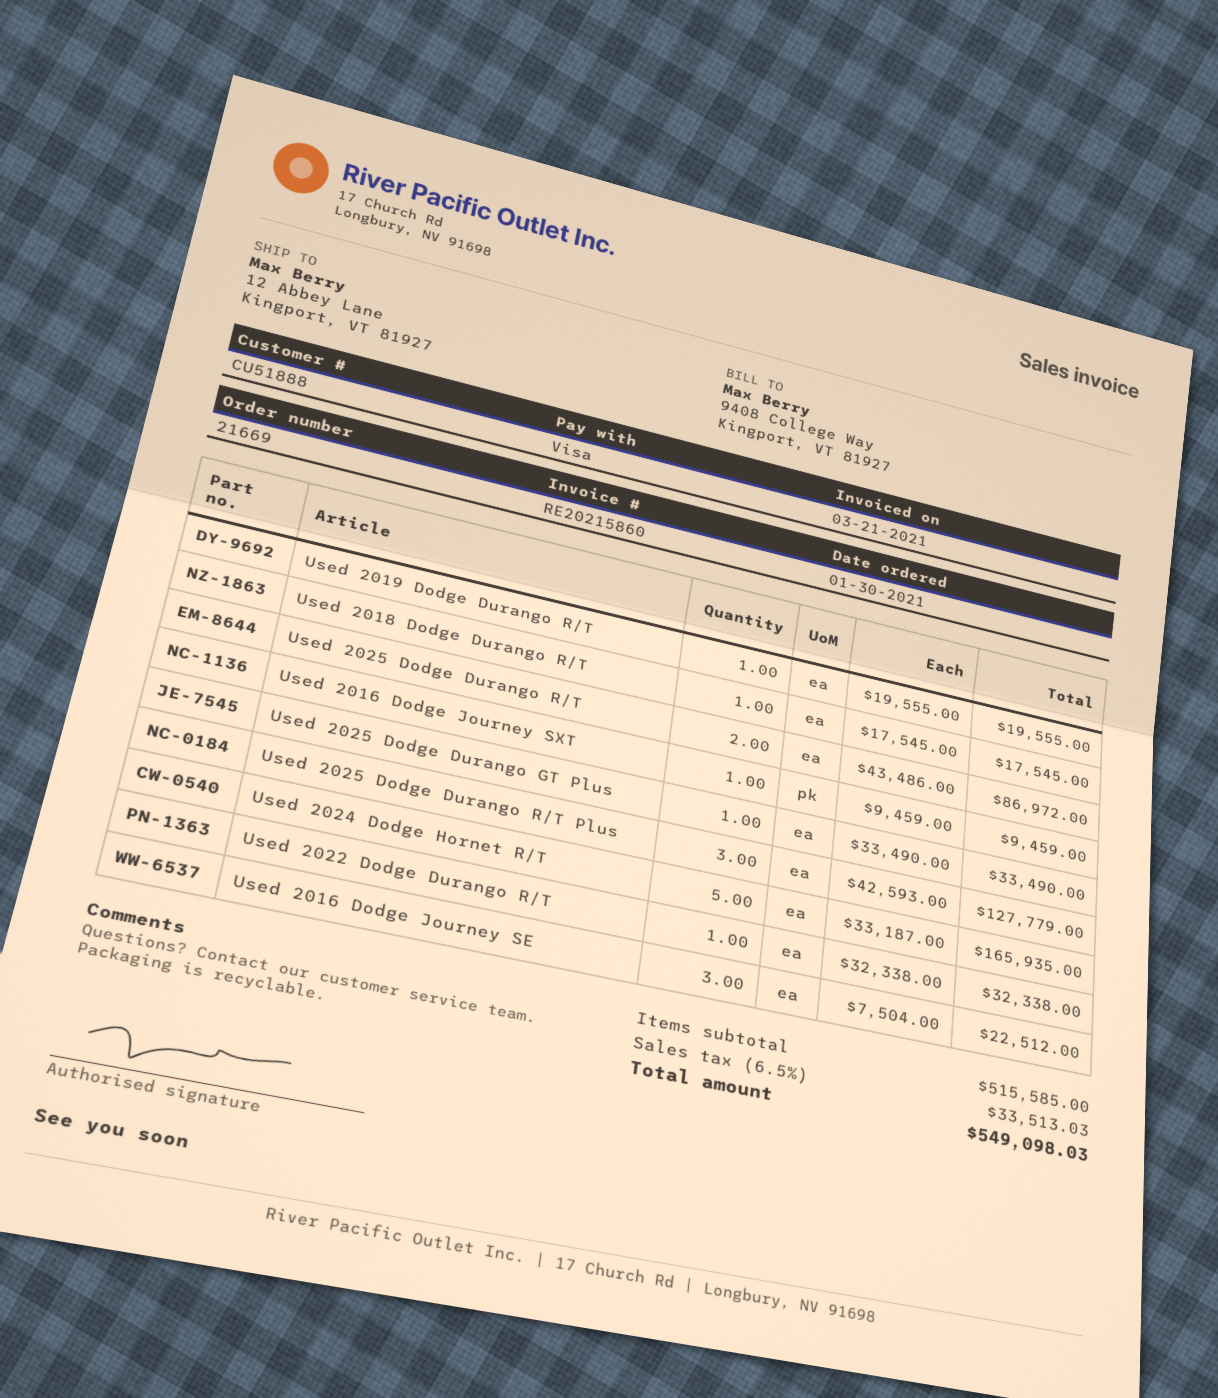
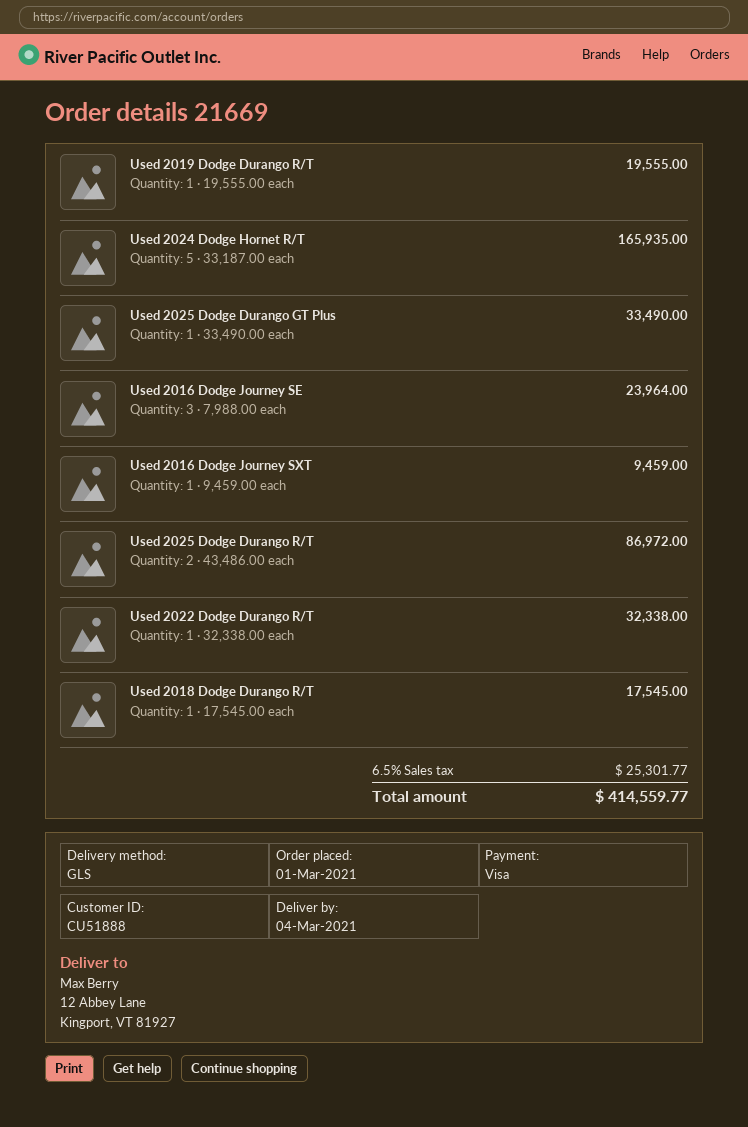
order date: 2021-01-30 -> 2021-03-01
Used 2025 Dodge Durango R/T Plus: 3 x 42593.00 = 127779.00 -> none
Used 2016 Dodge Journey SE: 3 x 7504.00 = 22512.00 -> 3 x 7988.00 = 23964.00
tax: 6.5% = 33513.03 -> 6.5% = 25301.77
total: 549098.03 -> 414559.77

